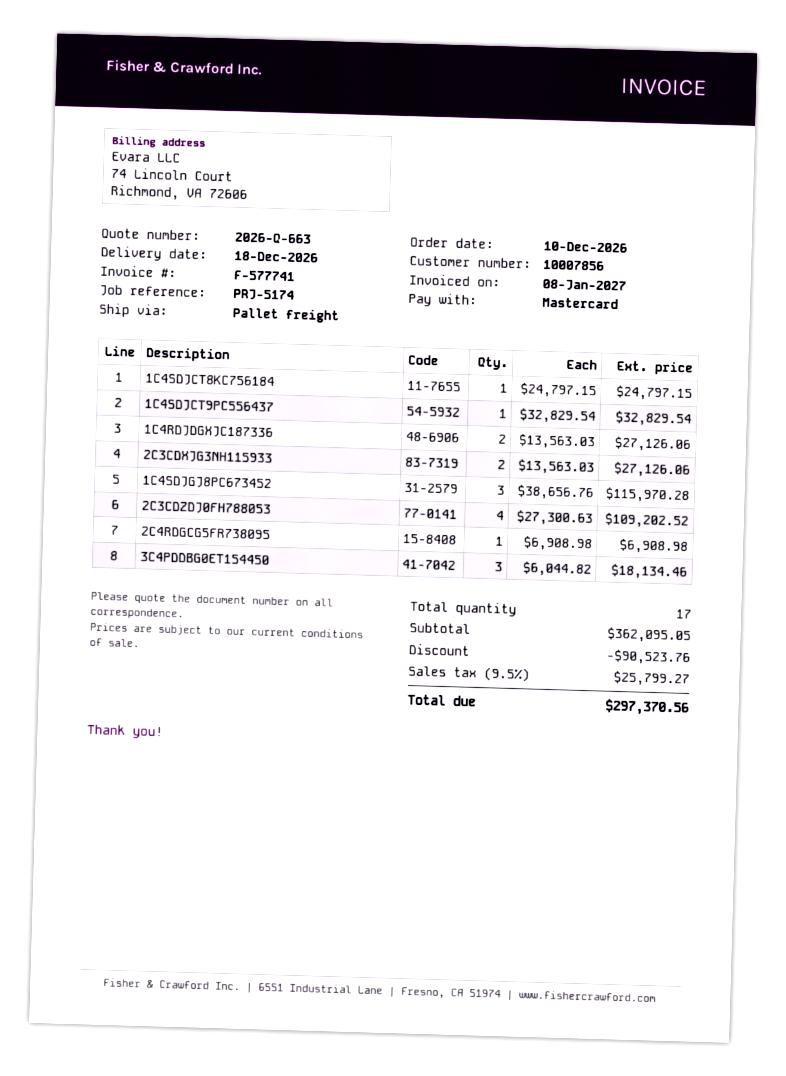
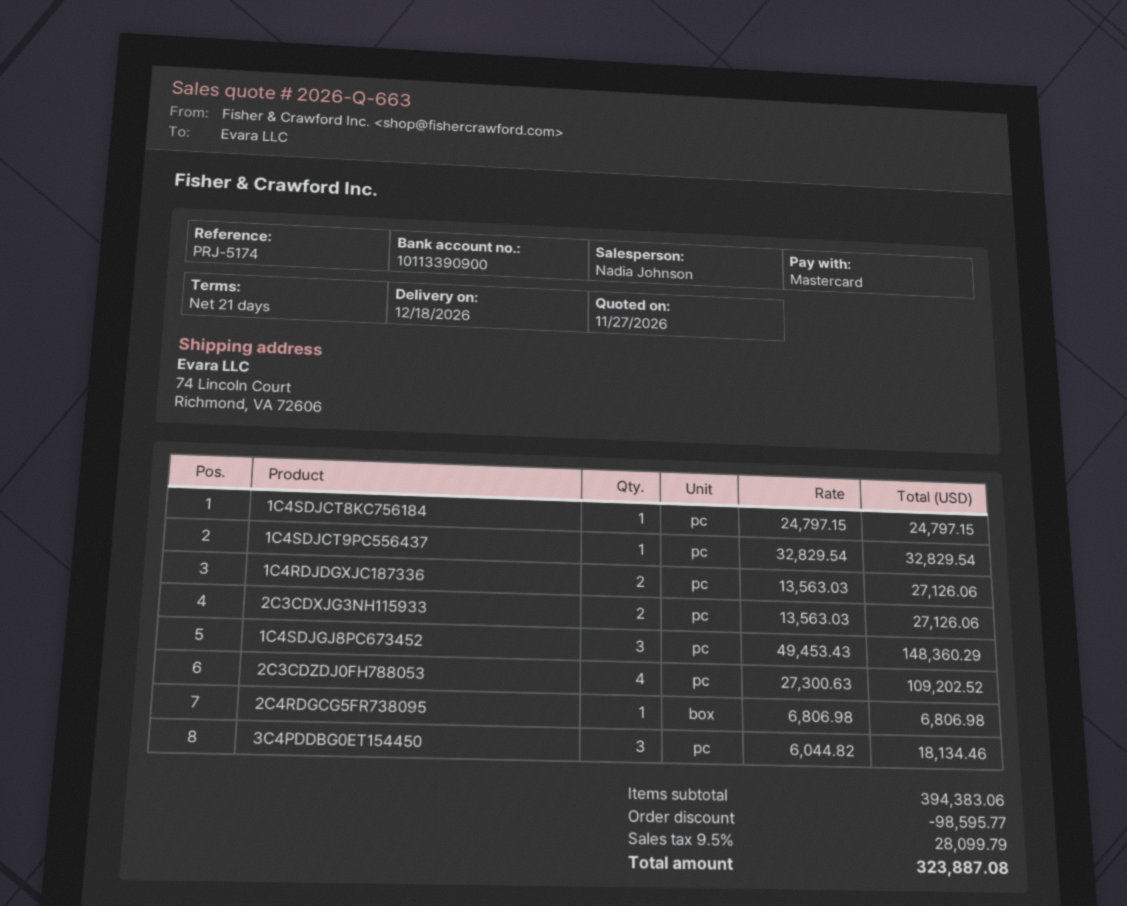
1C4SDJGJ8PC673452: 3 x 38656.76 = 115970.28 -> 3 x 49453.43 = 148360.29
2C4RDGCG5FR738095: 1 x 6908.98 = 6908.98 -> 1 x 6806.98 = 6806.98
subtotal: 362095.05 -> 394383.06
discount: 90523.76 -> 98595.77
tax: 9.5% = 25799.27 -> 9.5% = 28099.79
total: 297370.56 -> 323887.08

